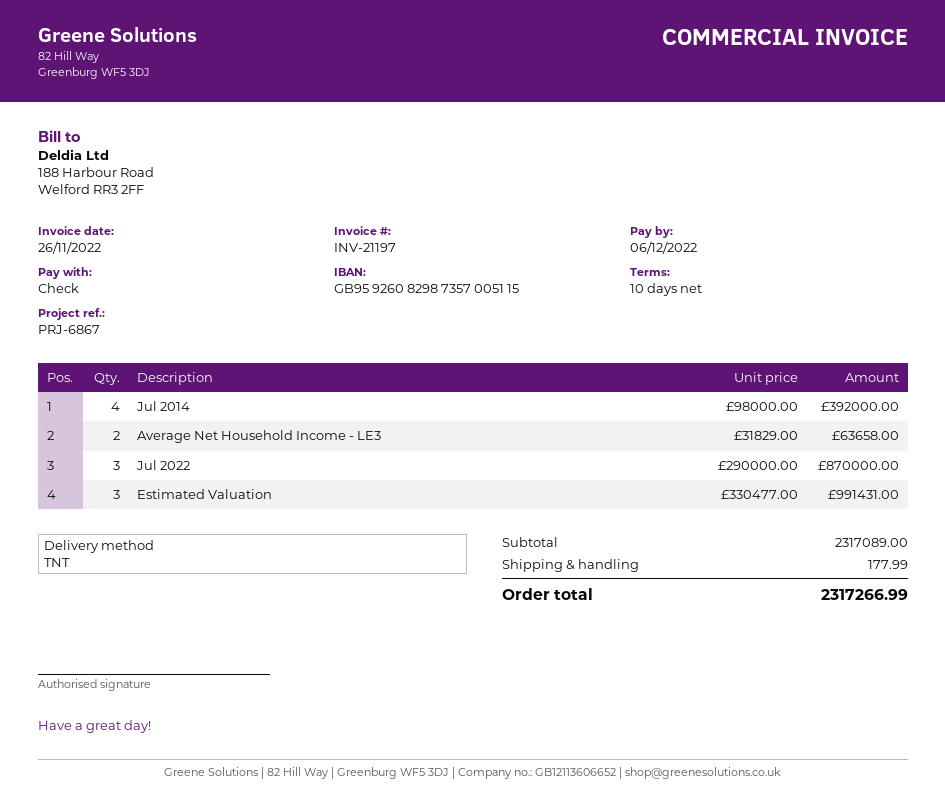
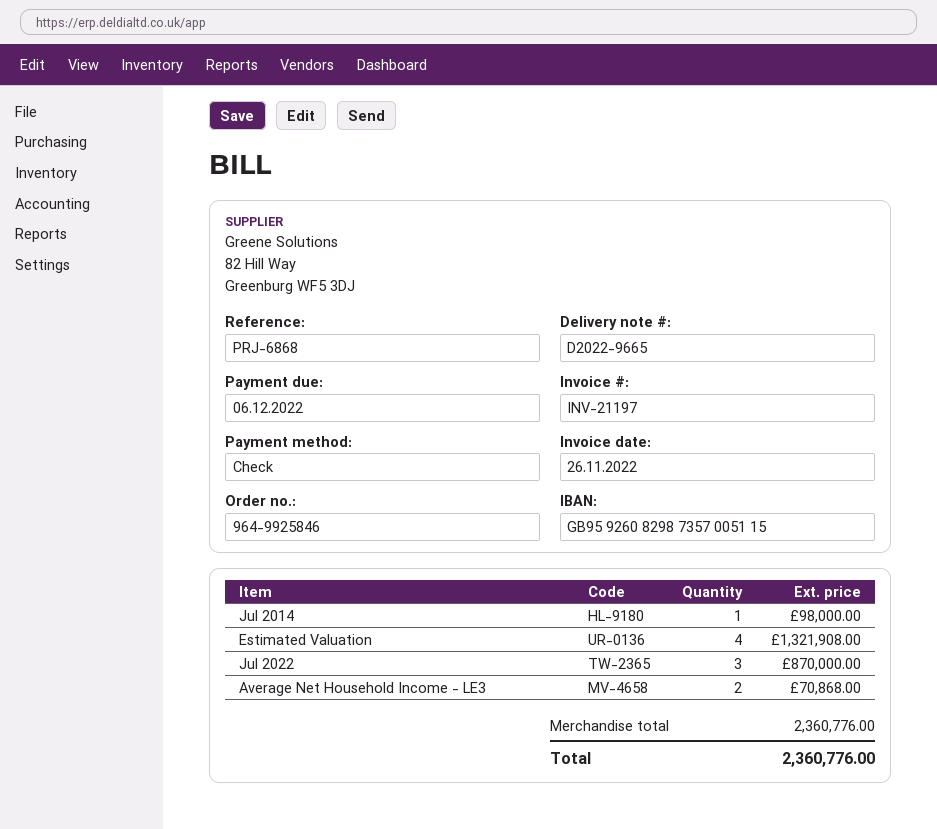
reference: PRJ-6867 -> PRJ-6868
Jul 2014: 4 for 392000.00 -> 1 for 98000.00
Average Net Household Income - LE3: 2 for 63658.00 -> 2 for 70868.00
Estimated Valuation: 3 for 991431.00 -> 4 for 1321908.00
subtotal: 2317089.00 -> 2360776.00
shipping: 177.99 -> none
total: 2317266.99 -> 2360776.00

